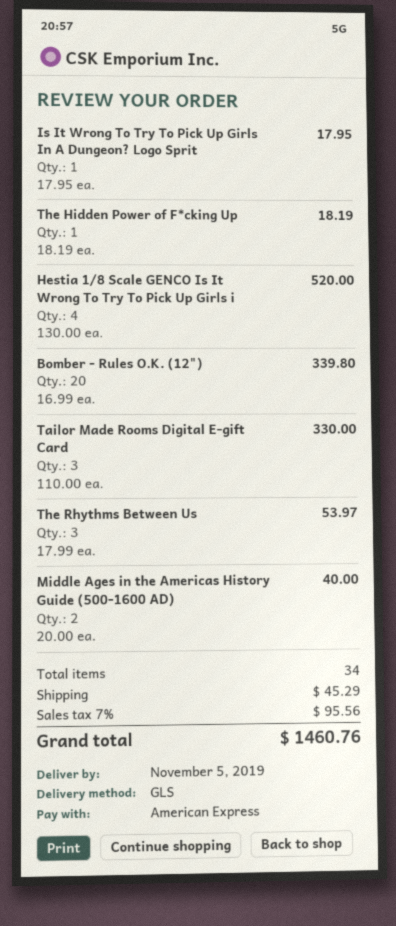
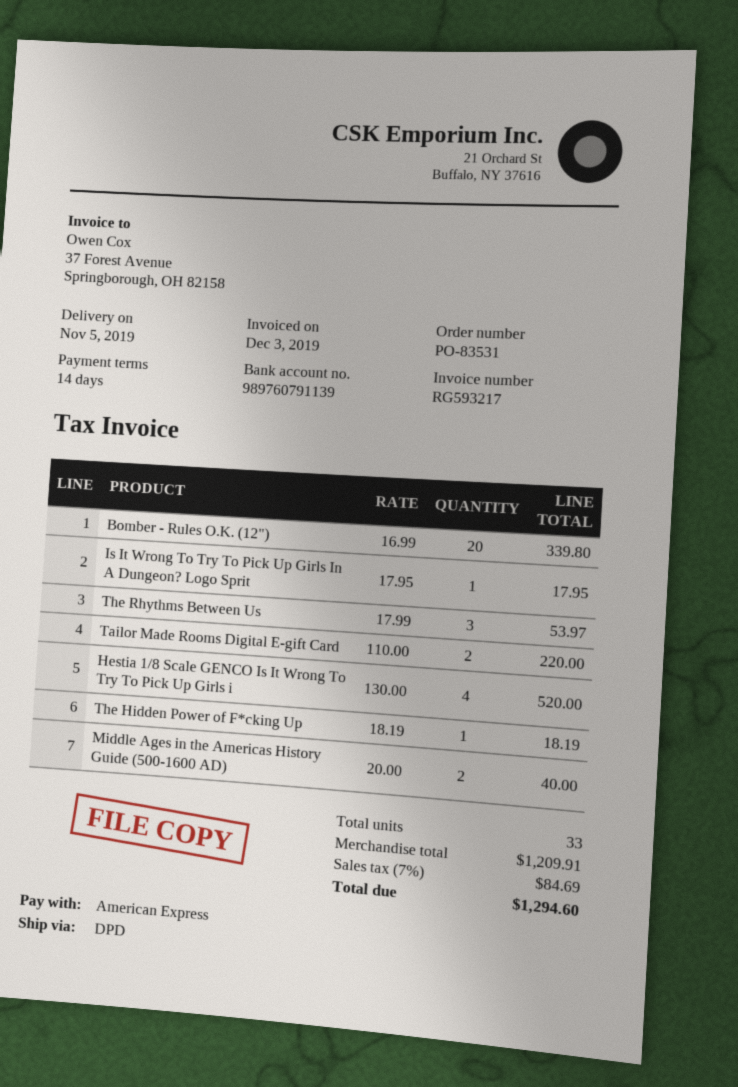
shipping method: GLS -> DPD
Tailor Made Rooms Digital E-gift Card: 3 x 110.00 = 330.00 -> 2 x 110.00 = 220.00
total quantity: 34 -> 33
shipping: 45.29 -> none
tax: 7% = 95.56 -> 7% = 84.69
total: 1460.76 -> 1294.60

